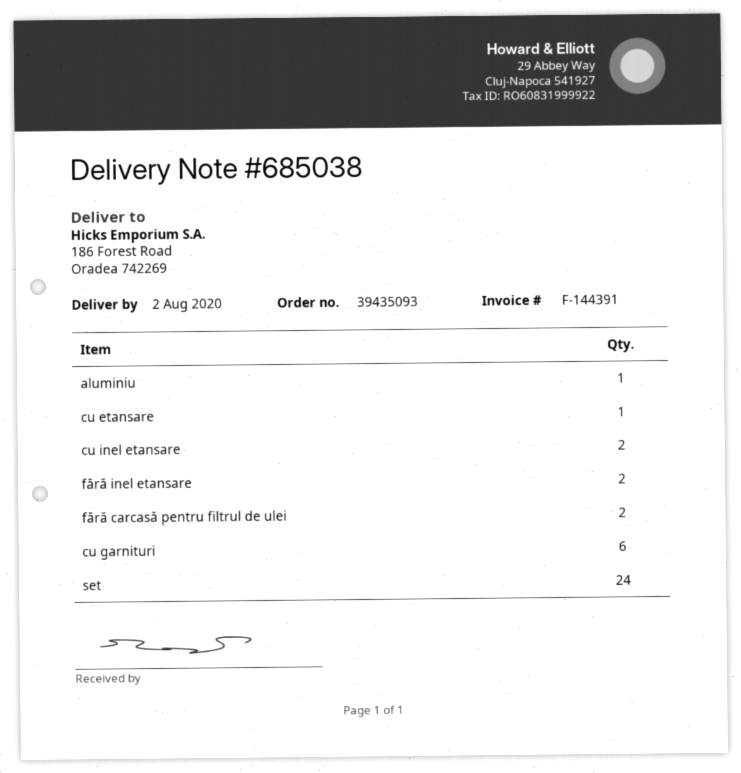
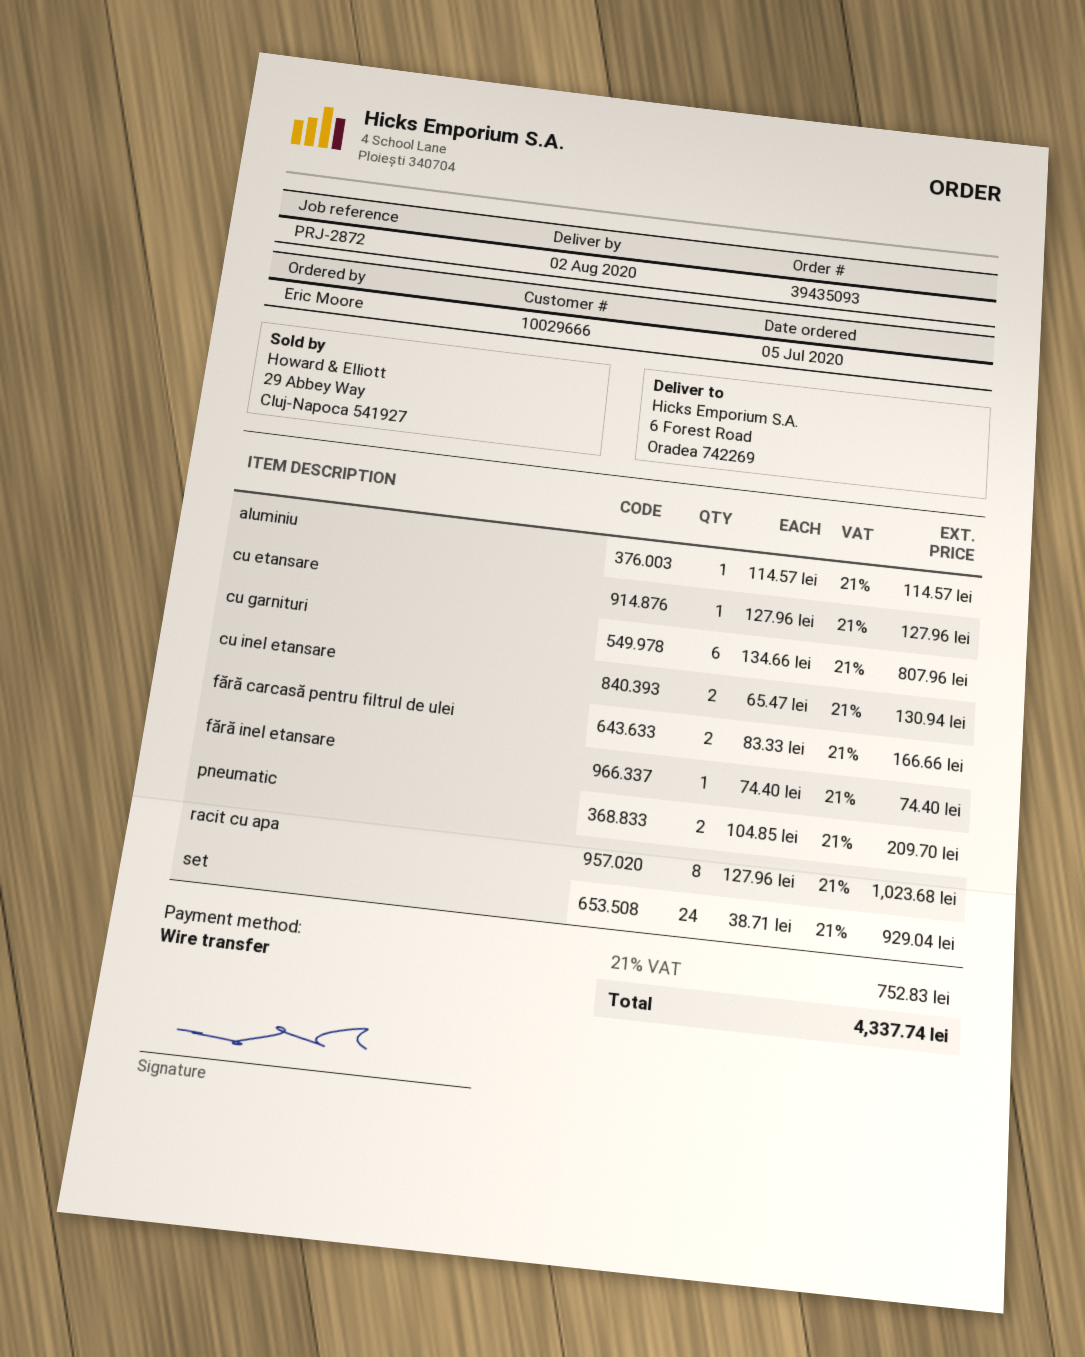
ship to: 186 Forest Road, Oradea 742269 -> 6 Forest Road, Oradea 742269
fără inel etansare: 2 -> 1
pneumatic: none -> 2
racit cu apa: none -> 8

